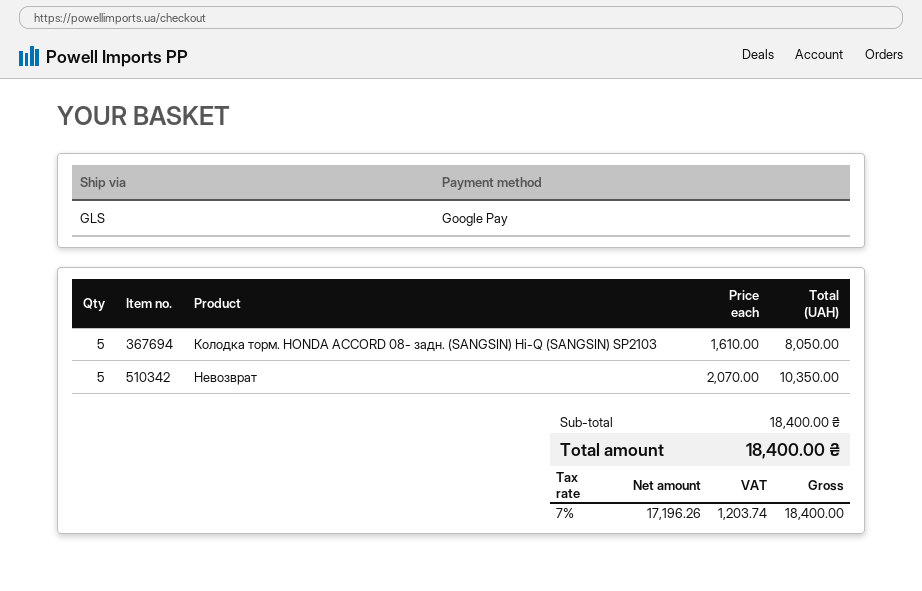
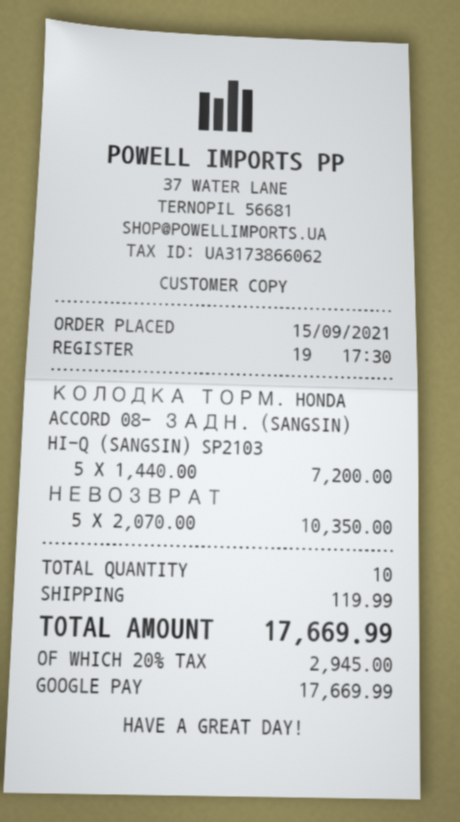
Колодка торм. HONDA ACCORD 08- задн. (SANGSIN) Hi-Q (SANGSIN) SP2103: 5 x 1610.00 = 8050.00 -> 5 x 1440.00 = 7200.00
shipping: none -> 119.99
tax: 7% = 1203.74 -> 20% = 2945.00
total: 18400.00 -> 17669.99

